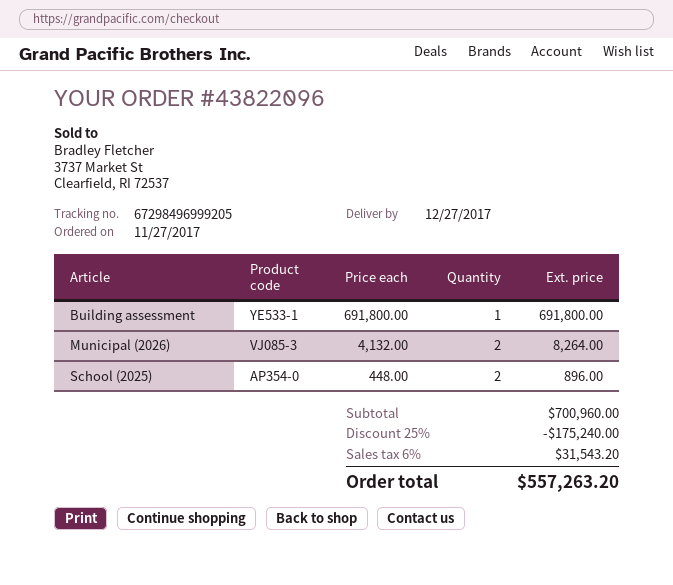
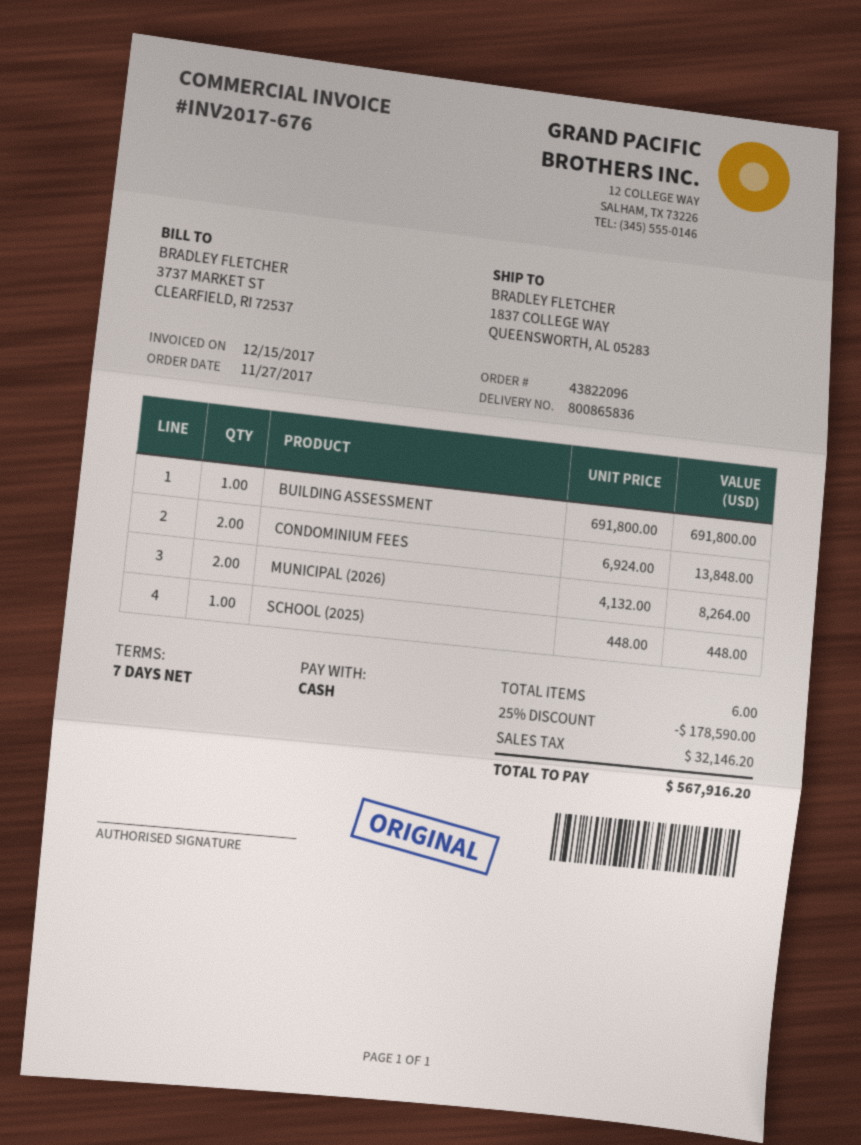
School (2025): 2 x 448.00 = 896.00 -> 1 x 448.00 = 448.00
CONDOMINIUM FEES: none -> 2 x 6924.00 = 13848.00
discount: 25% = 175240.00 -> 25% = 178590.00
tax: 31543.20 -> 32146.20
total: 557263.20 -> 567916.20

